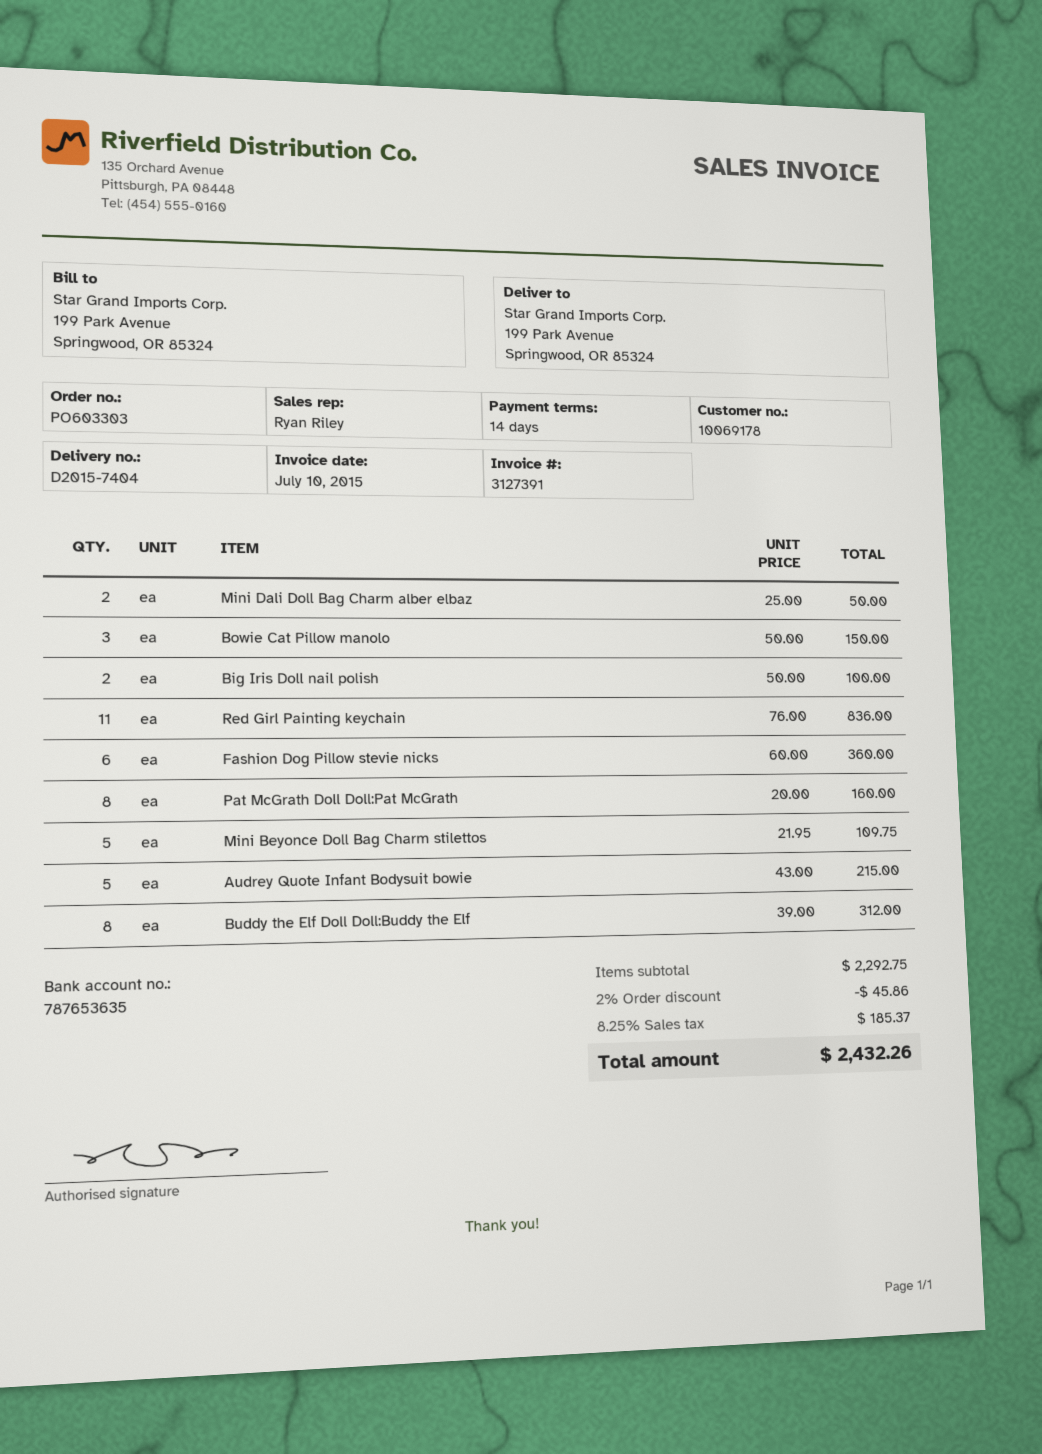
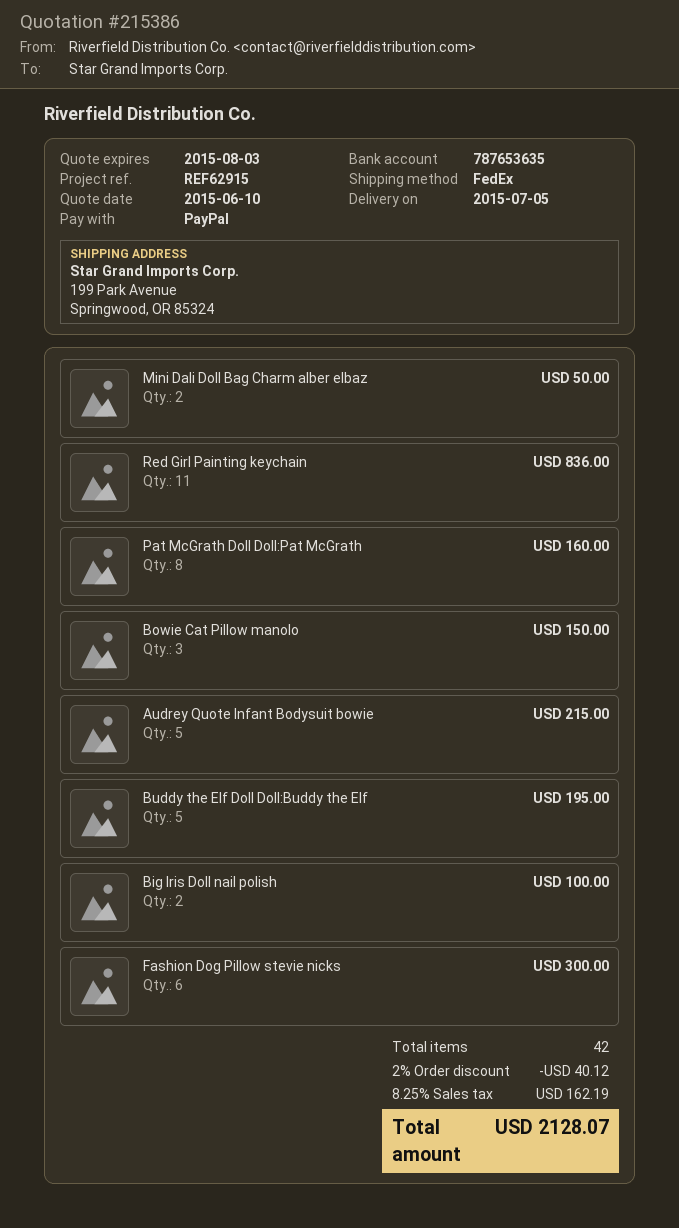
Fashion Dog Pillow stevie nicks: 6 for 360.00 -> 6 for 300.00
Mini Beyonce Doll Bag Charm stilettos: 5 for 109.75 -> none
Buddy the Elf Doll Doll:Buddy the Elf: 8 for 312.00 -> 5 for 195.00
discount: 2% = 45.86 -> 2% = 40.12
tax: 8.25% = 185.37 -> 8.25% = 162.19
total: 2432.26 -> 2128.07

